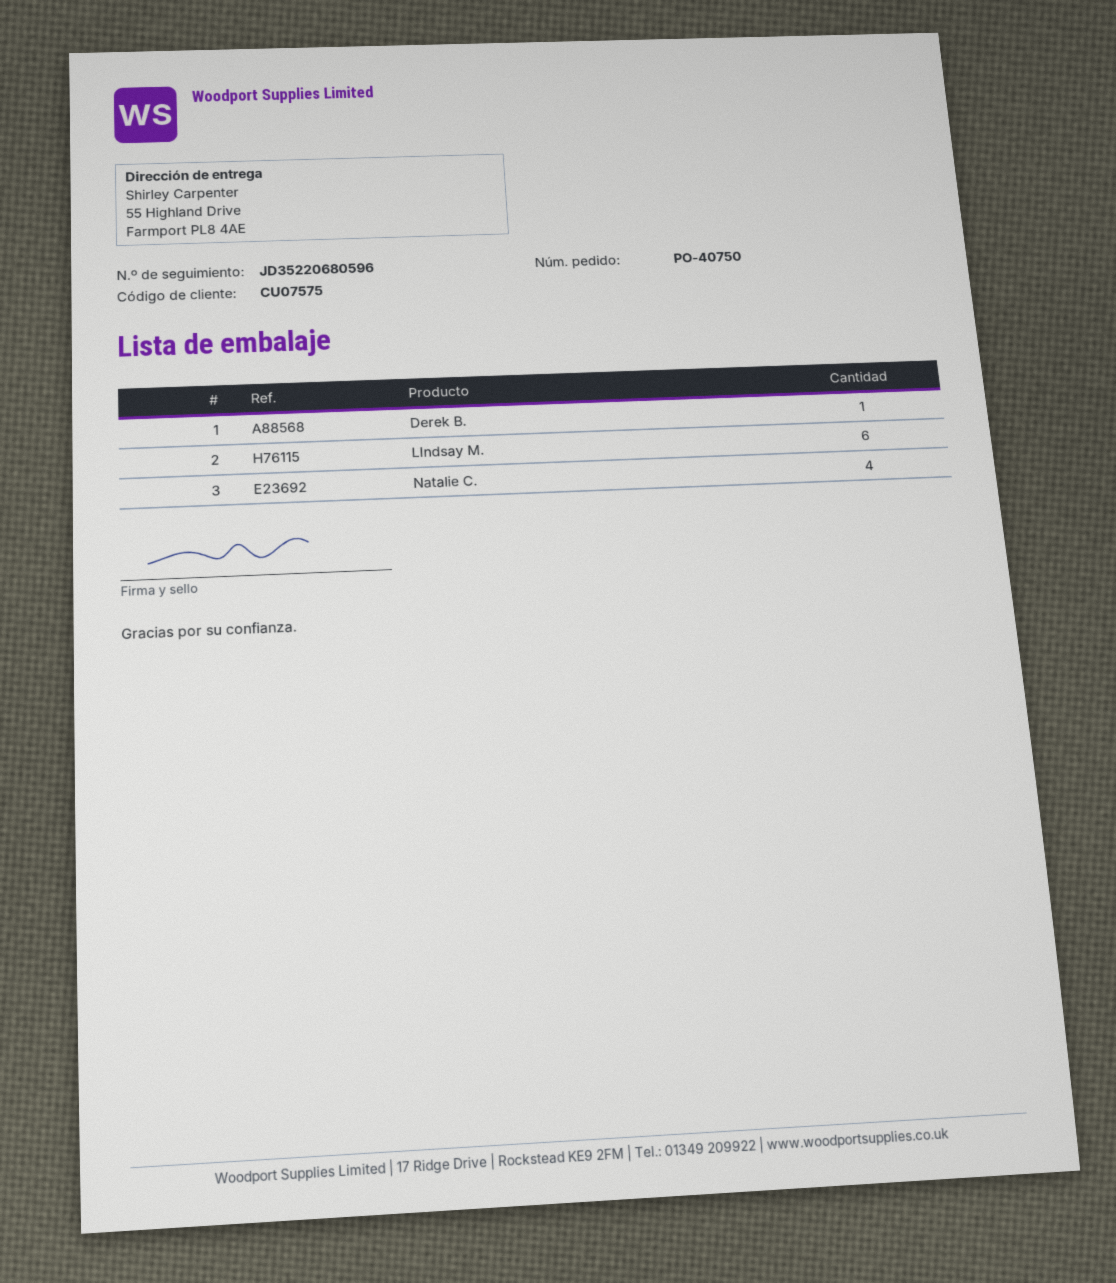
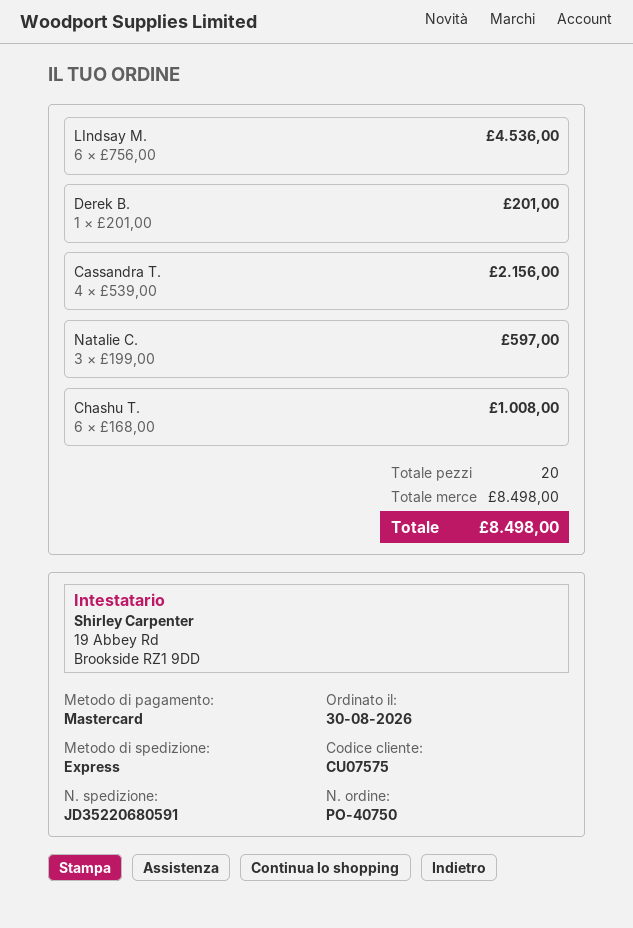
tracking number: JD35220680596 -> JD35220680591
Natalie C.: 4 -> 3
Cassandra T.: none -> 4
Chashu T.: none -> 6

